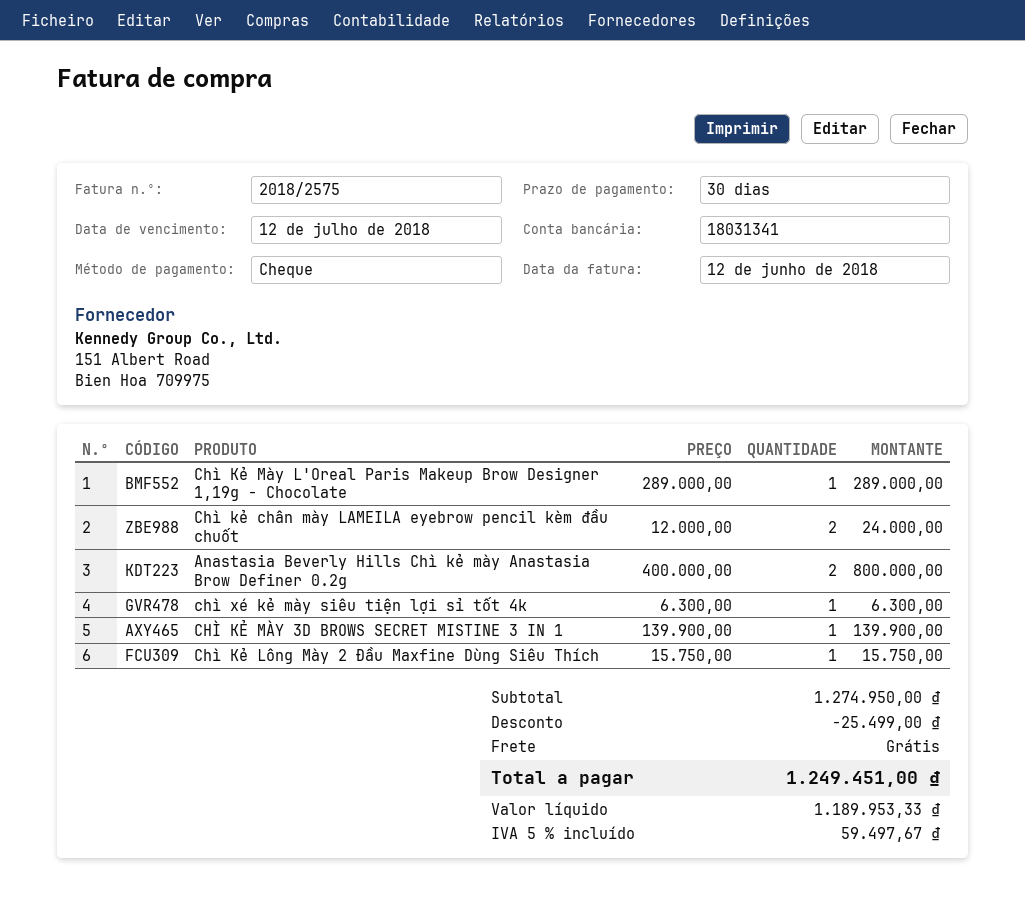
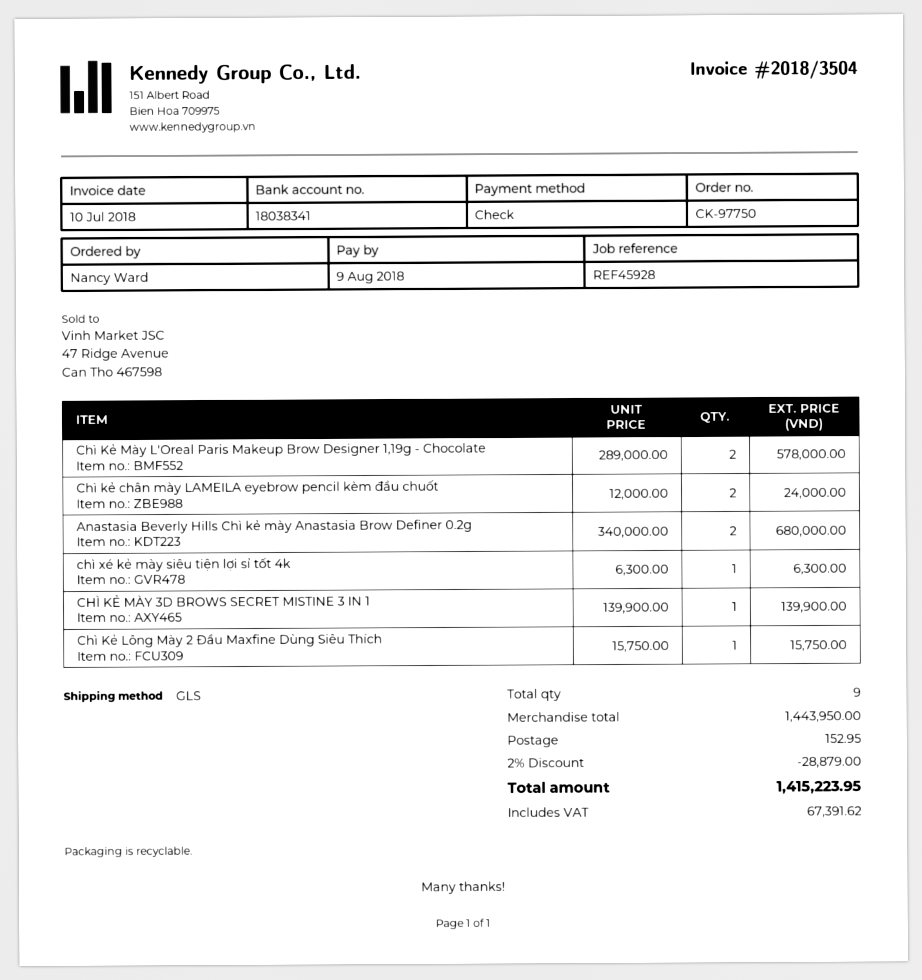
invoice number: 2018/2575 -> 2018/3504
invoice date: 2018-06-12 -> 2018-07-10
due date: 2018-07-12 -> 2018-08-09
bank account: 18031341 -> 18038341
Chì Kẻ Mày L'Oreal Paris Makeup Brow Designer 1,19g - Chocolate: 1 x 289000.00 = 289000.00 -> 2 x 289000.00 = 578000.00
Anastasia Beverly Hills Chì kẻ mày Anastasia Brow Definer 0.2g: 2 x 400000.00 = 800000.00 -> 2 x 340000.00 = 680000.00
subtotal: 1274950.00 -> 1443950.00
discount: 25499.00 -> 28879.00
shipping: 0.00 -> 152.95
tax: 59497.67 -> 67391.62
total: 1249451.00 -> 1415223.95

